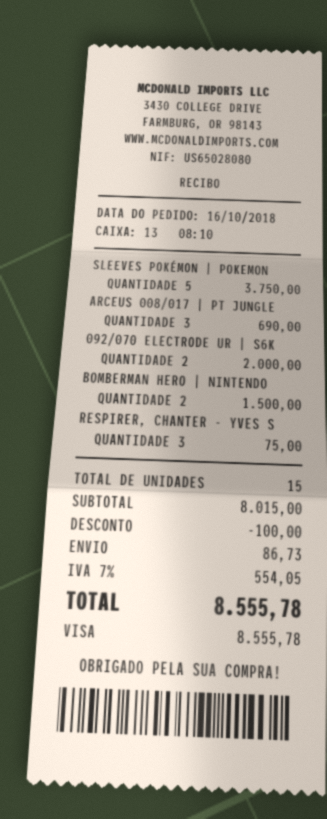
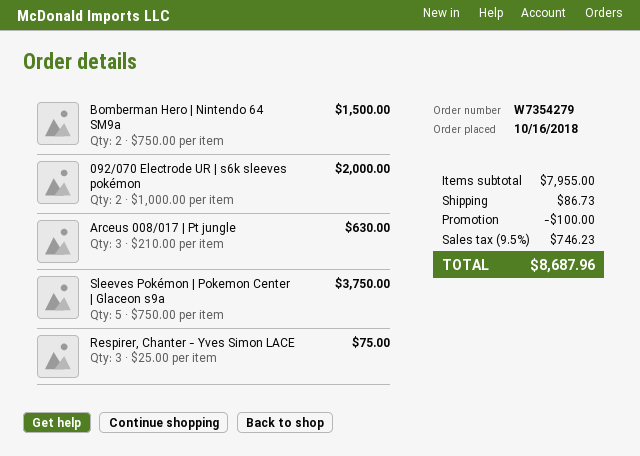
ARCEUS 008/017 | PT JUNGLE: 3 for 690.00 -> 3 for 630.00
subtotal: 8015.00 -> 7955.00
tax: 7% = 554.05 -> 9.5% = 746.23
total: 8555.78 -> 8687.96

